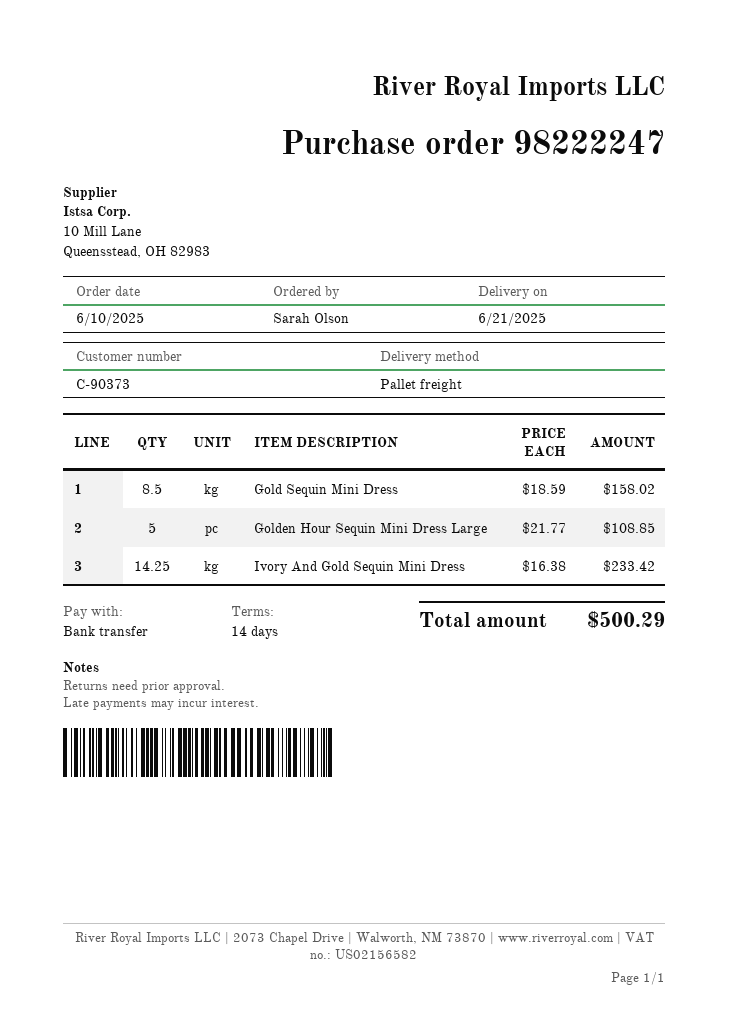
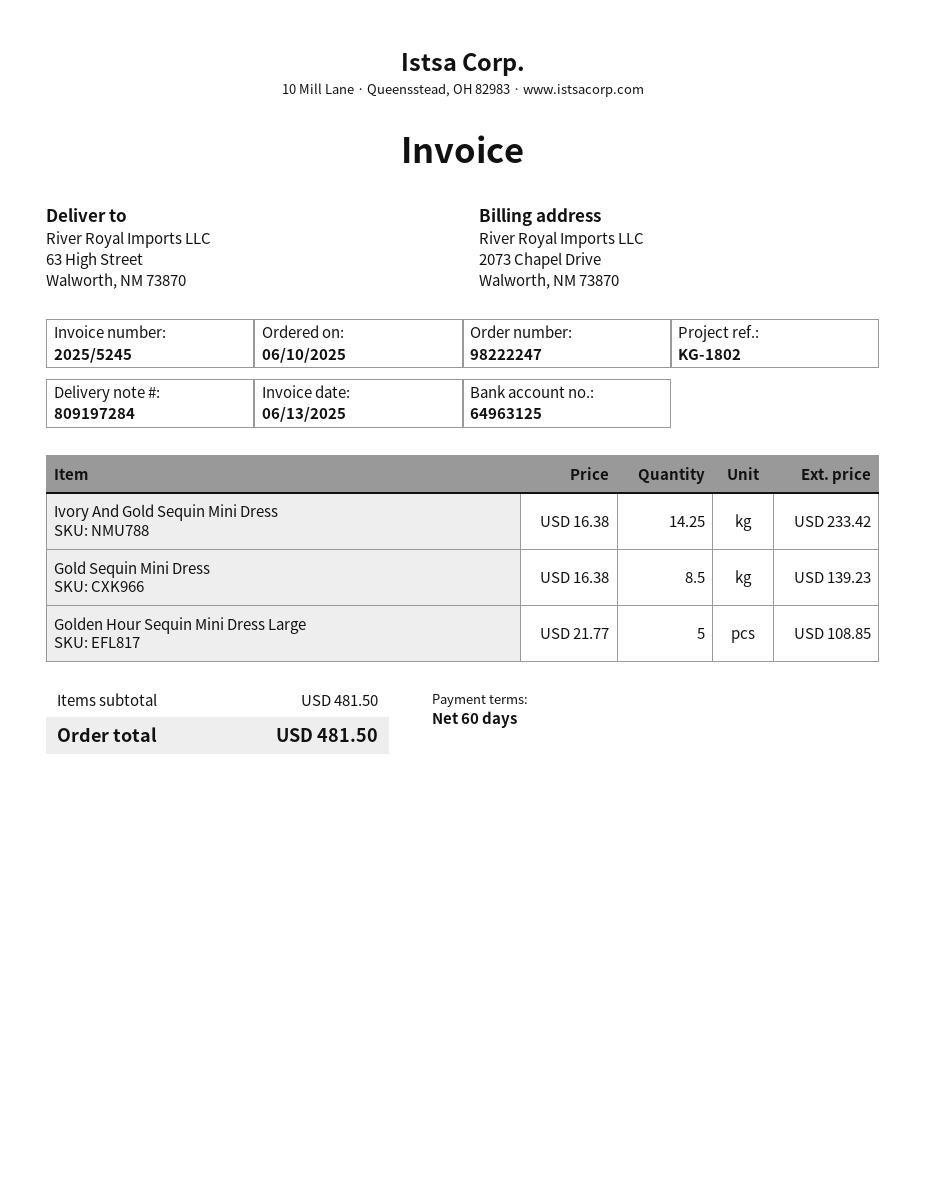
payment terms: 14 days -> 60 days
Gold Sequin Mini Dress: 8.5 x 18.59 = 158.02 -> 8.5 x 16.38 = 139.23
total: 500.29 -> 481.50

